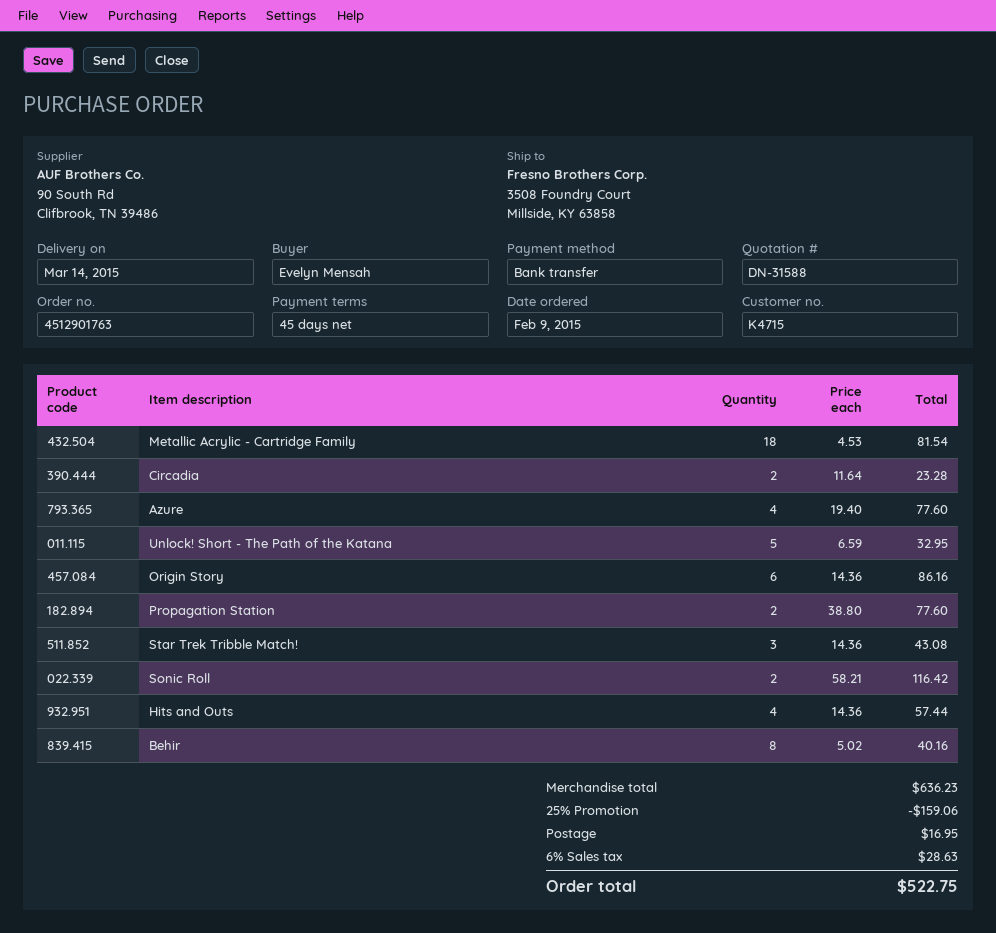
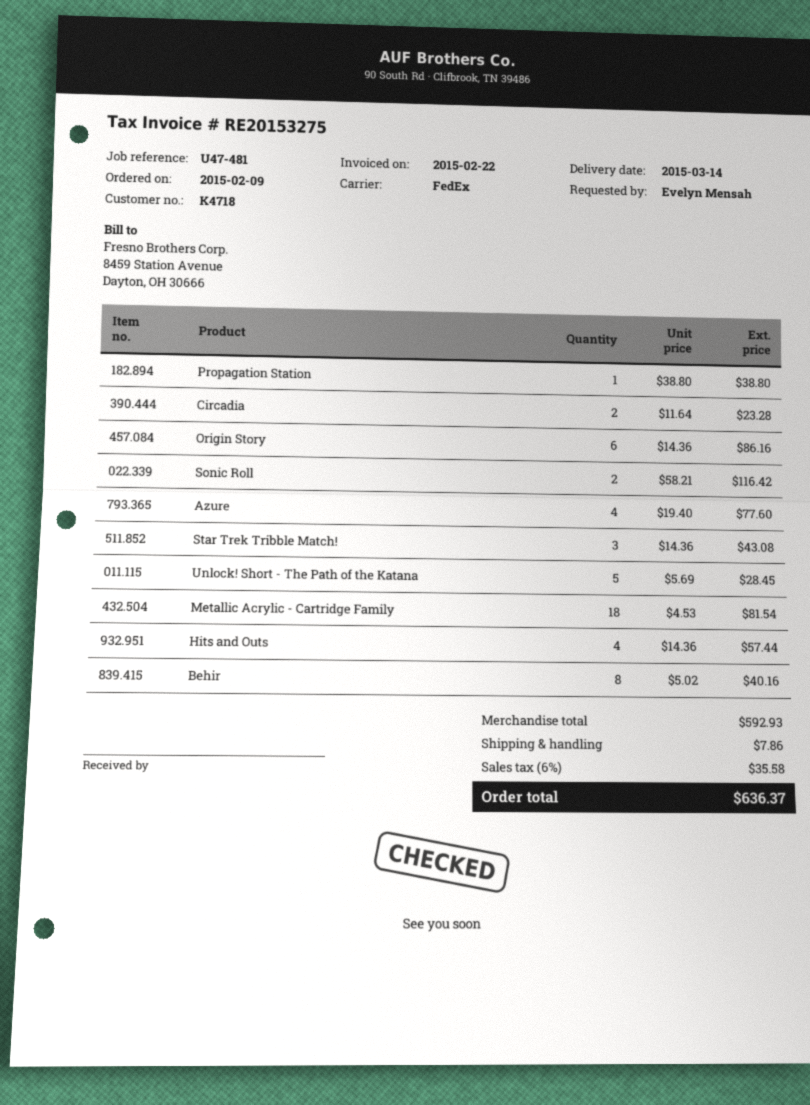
customer number: K4715 -> K4718
Unlock! Short - The Path of the Katana: 5 x 6.59 = 32.95 -> 5 x 5.69 = 28.45
Propagation Station: 2 x 38.80 = 77.60 -> 1 x 38.80 = 38.80
subtotal: 636.23 -> 592.93
discount: 25% = 159.06 -> none
shipping: 16.95 -> 7.86
tax: 6% = 28.63 -> 6% = 35.58
total: 522.75 -> 636.37

